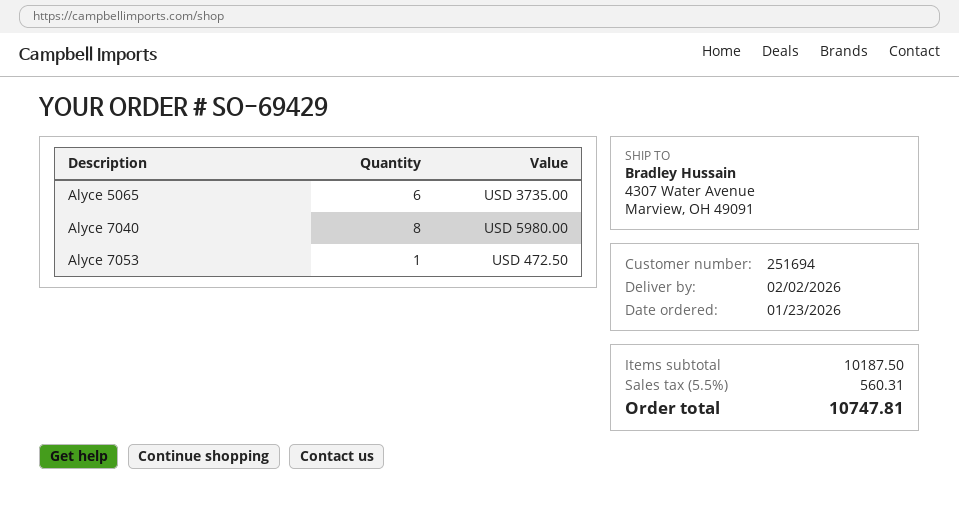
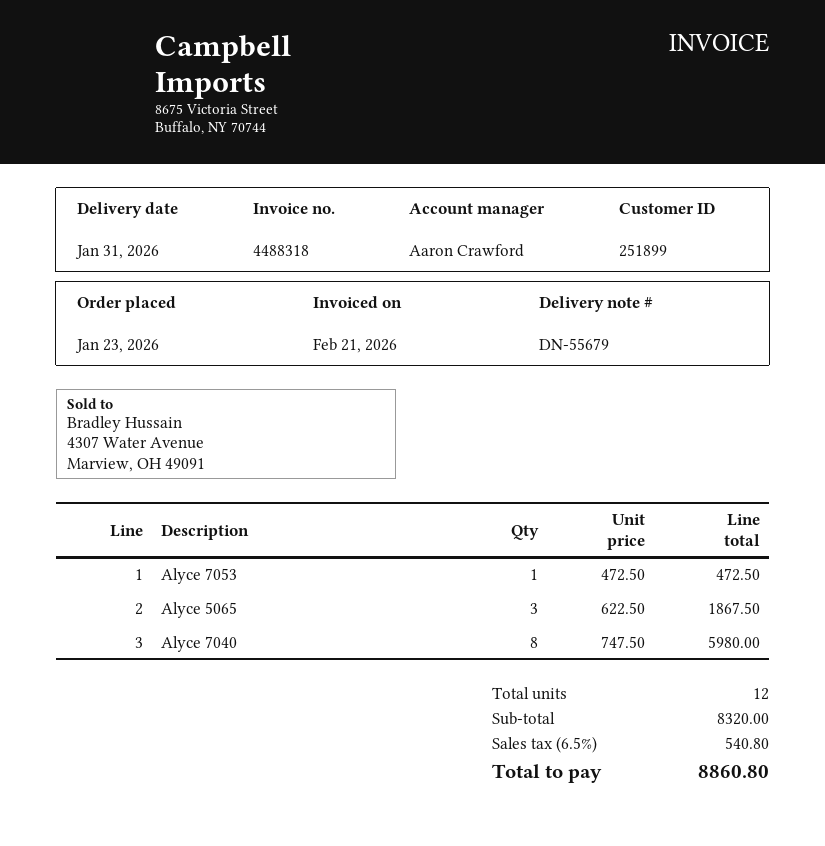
delivery date: 2026-02-02 -> 2026-01-31
customer number: 251694 -> 251899
Alyce 5065: 6 for 3735.00 -> 3 for 1867.50
subtotal: 10187.50 -> 8320.00
tax: 5.5% = 560.31 -> 6.5% = 540.80
total: 10747.81 -> 8860.80

